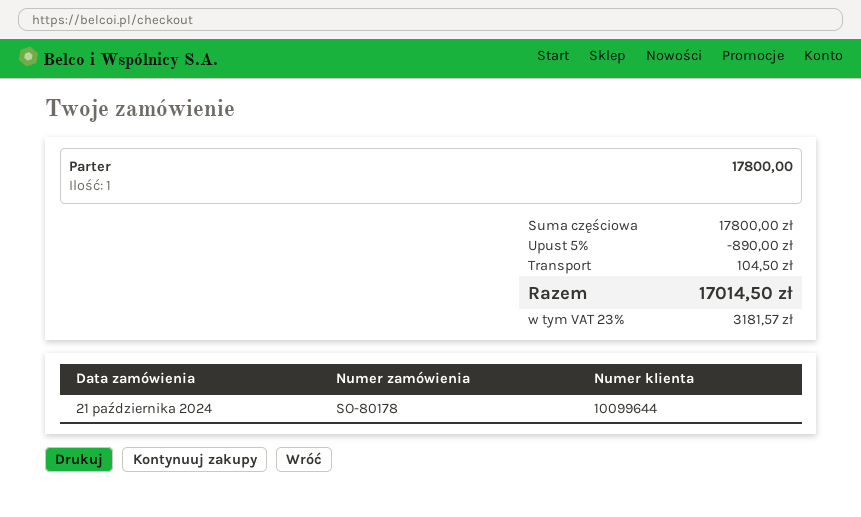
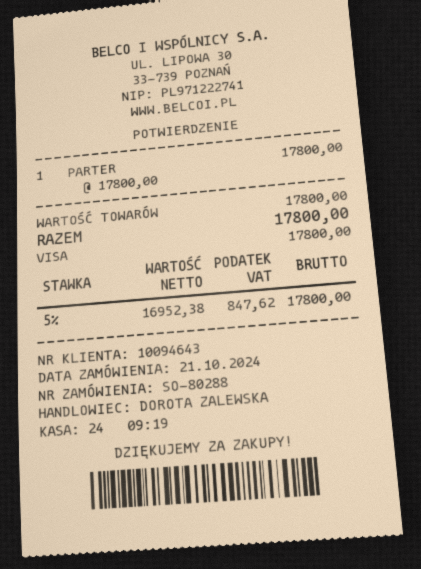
order number: SO-80178 -> SO-80288
customer number: 10099644 -> 10094643
discount: 5% = 890.00 -> none
shipping: 104.50 -> none
tax: 23% = 3181.57 -> 5% = 847.62
total: 17014.50 -> 17800.00

